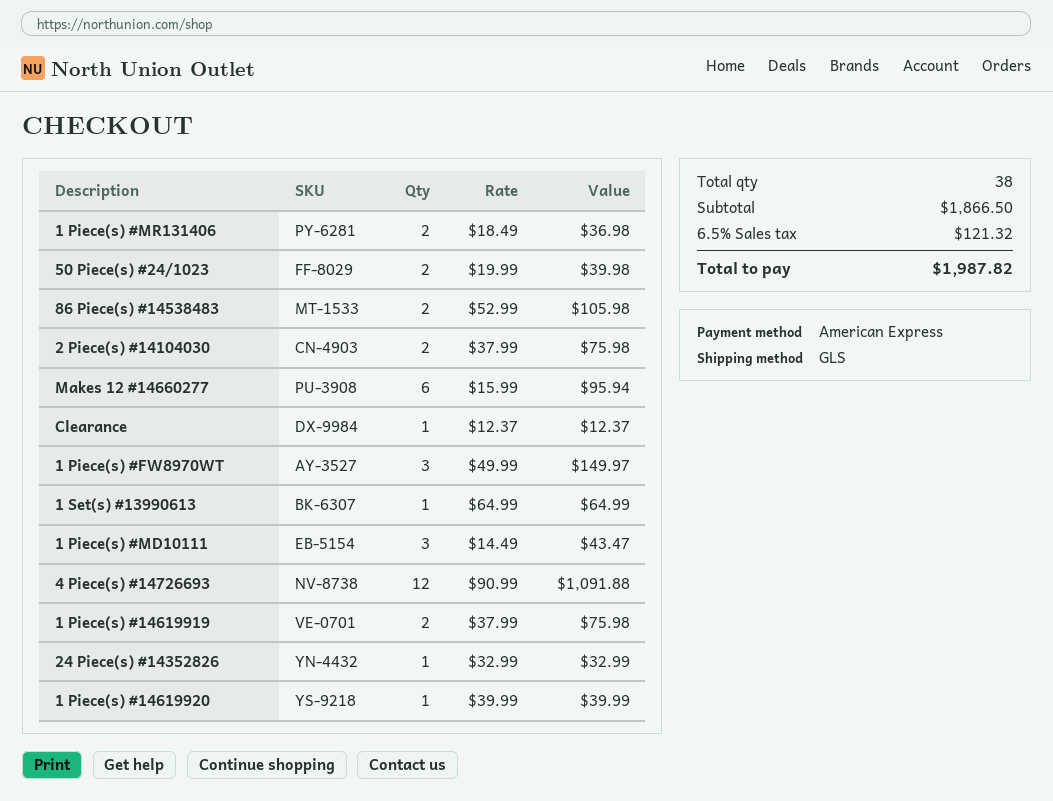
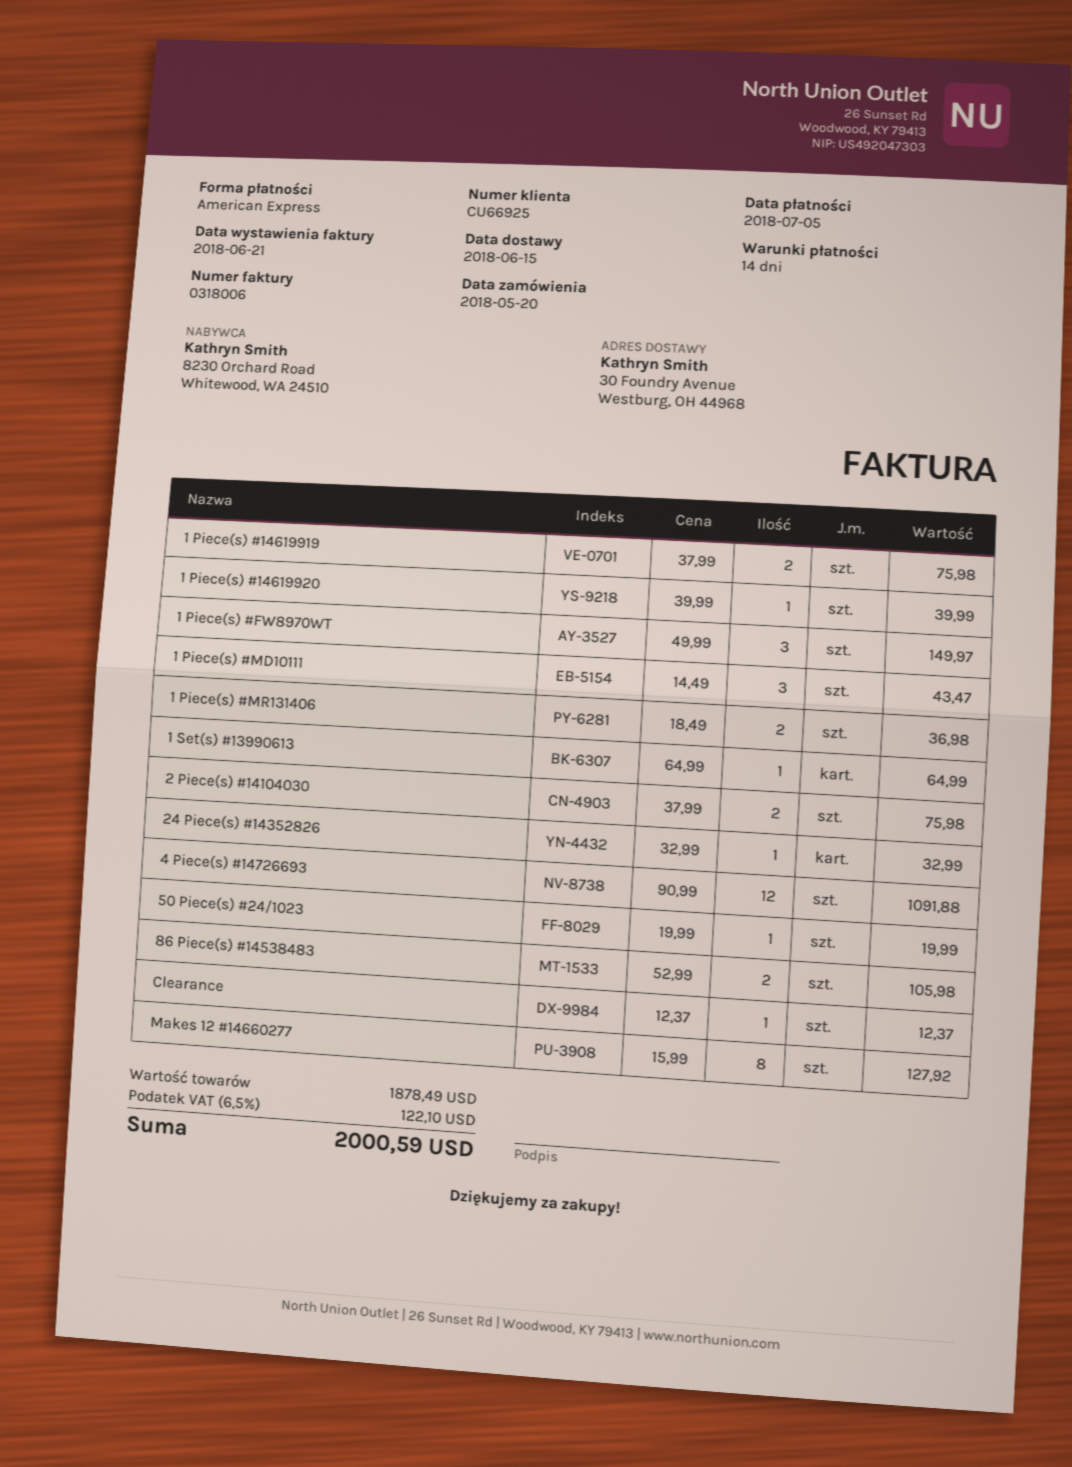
50 Piece(s) #24/1023: 2 x 19.99 = 39.98 -> 1 x 19.99 = 19.99
Makes 12 #14660277: 6 x 15.99 = 95.94 -> 8 x 15.99 = 127.92
subtotal: 1866.50 -> 1878.49
tax: 6.5% = 121.32 -> 6.5% = 122.10
total: 1987.82 -> 2000.59

